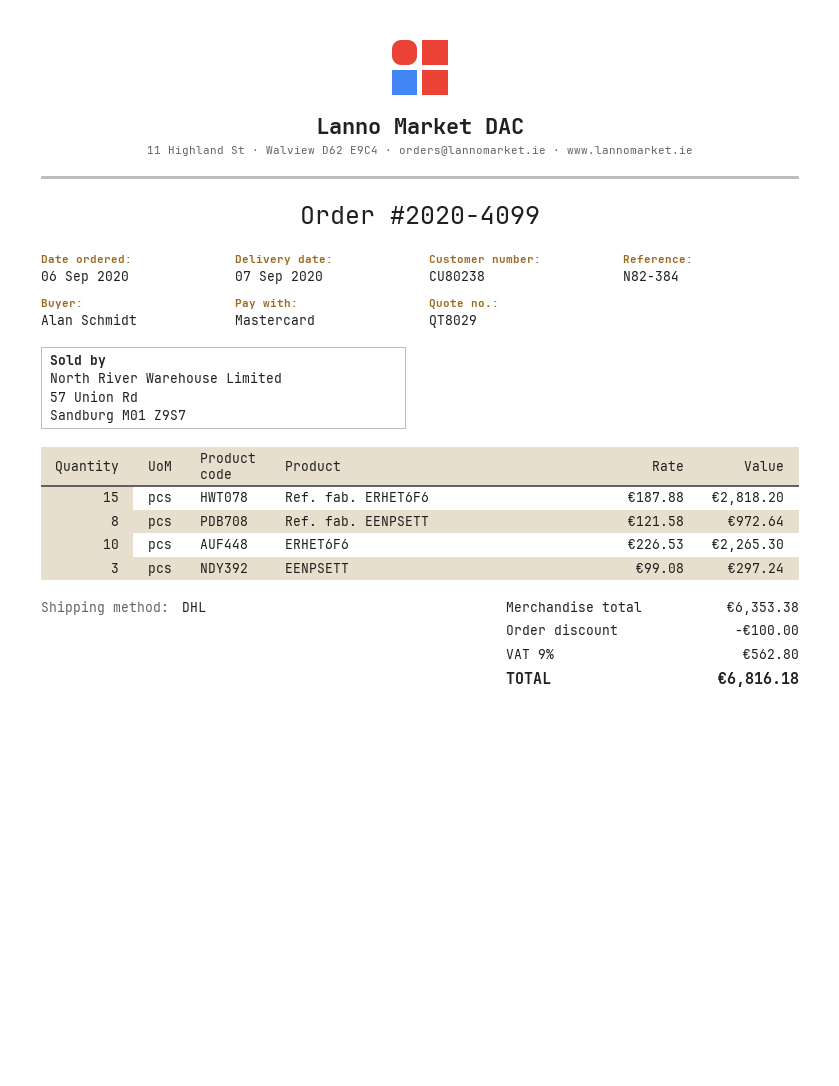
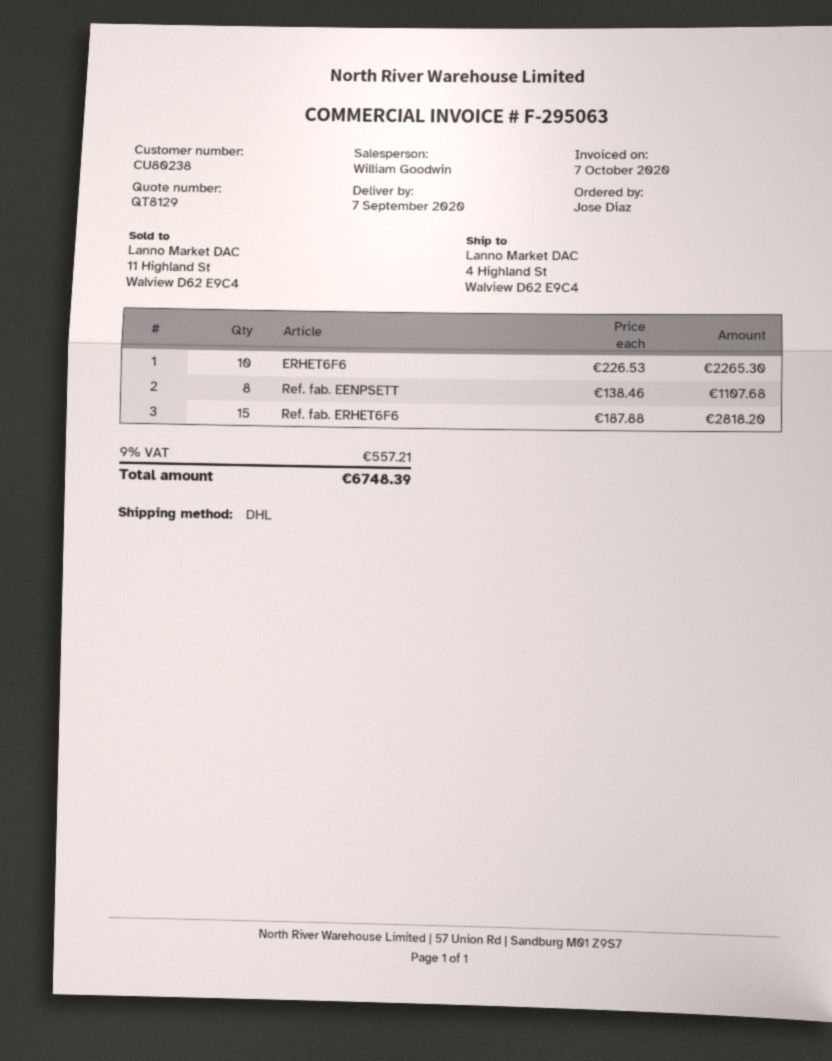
quote number: QT8029 -> QT8129
ordered by: Alan Schmidt -> Jose Diaz
Ref. fab. EENPSETT: 8 x 121.58 = 972.64 -> 8 x 138.46 = 1107.68
EENPSETT: 3 x 99.08 = 297.24 -> none
discount: 100.00 -> none
tax: 9% = 562.80 -> 9% = 557.21
total: 6816.18 -> 6748.39

